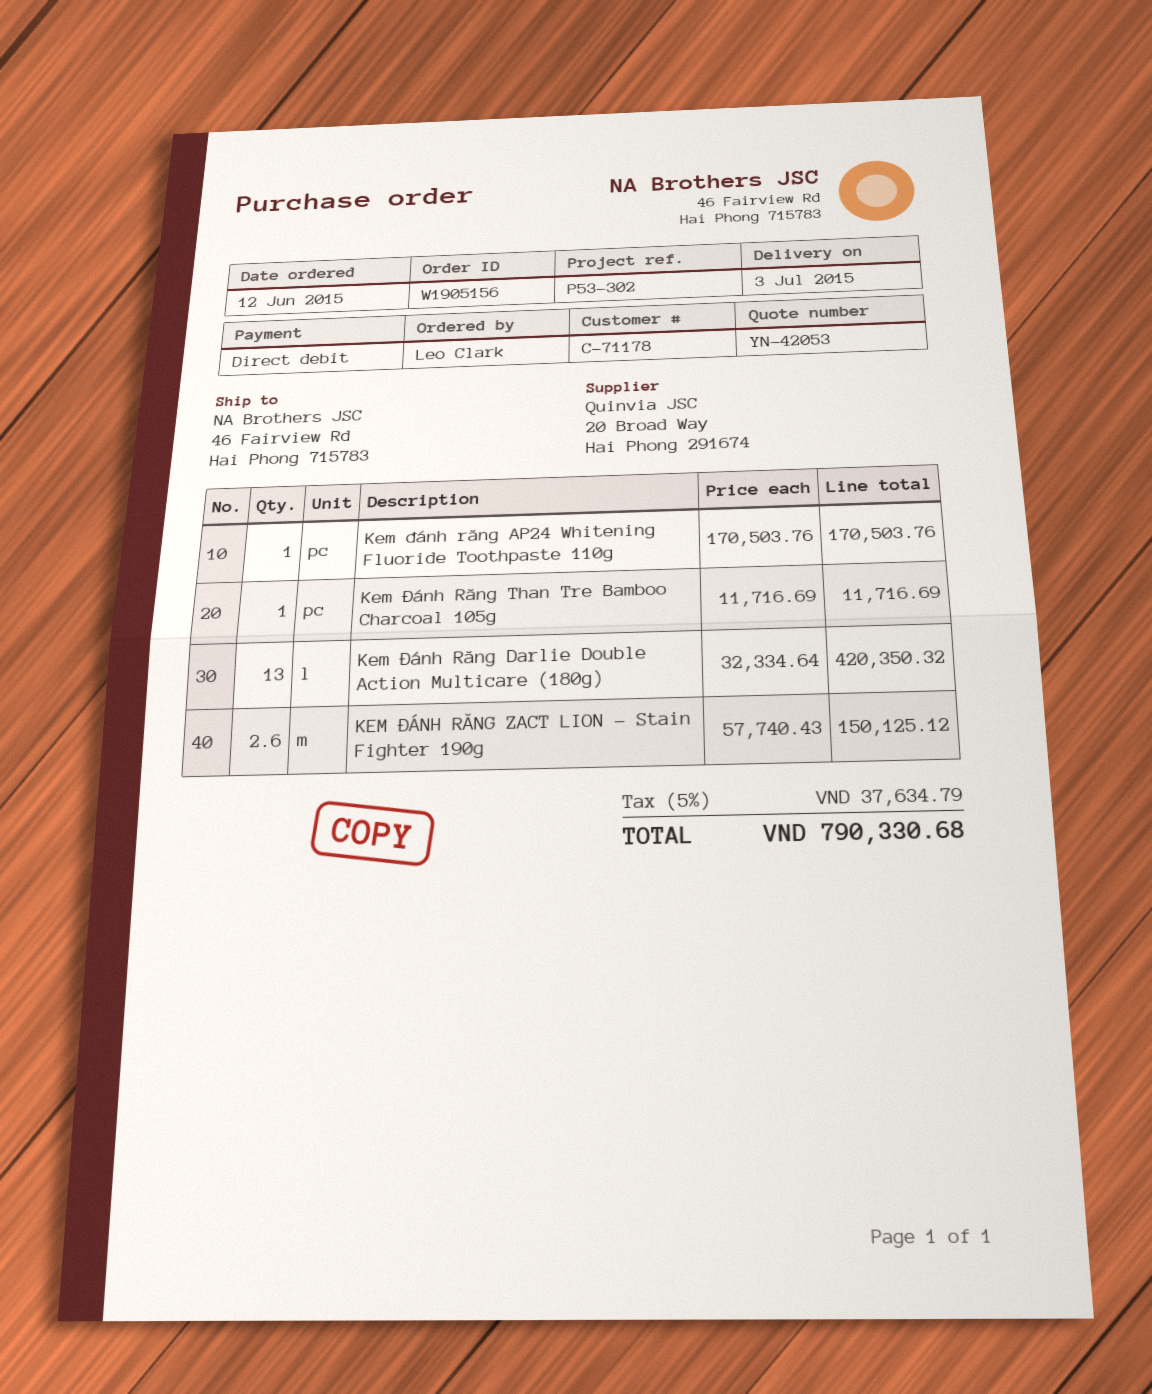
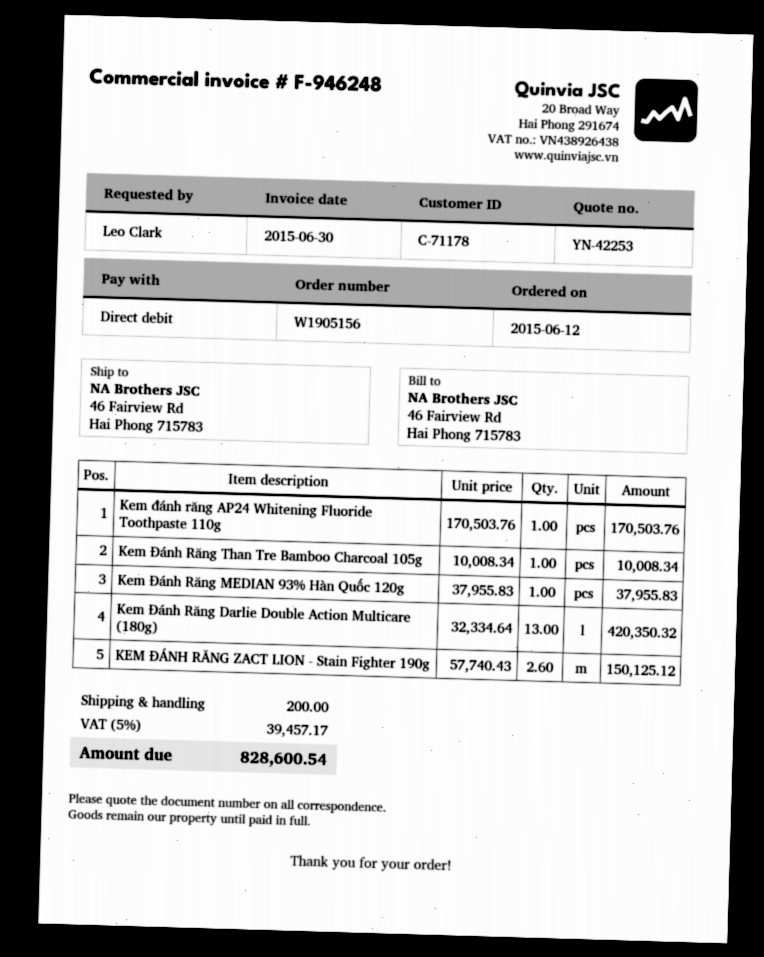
quote number: YN-42053 -> YN-42253
Kem Đánh Răng Than Tre Bamboo Charcoal 105g: 1 x 11716.69 = 11716.69 -> 1 x 10008.34 = 10008.34
Kem Đánh Răng MEDIAN 93% Hàn Quốc 120g: none -> 1 x 37955.83 = 37955.83
shipping: none -> 200.00
tax: 5% = 37634.79 -> 5% = 39457.17
total: 790330.68 -> 828600.54

